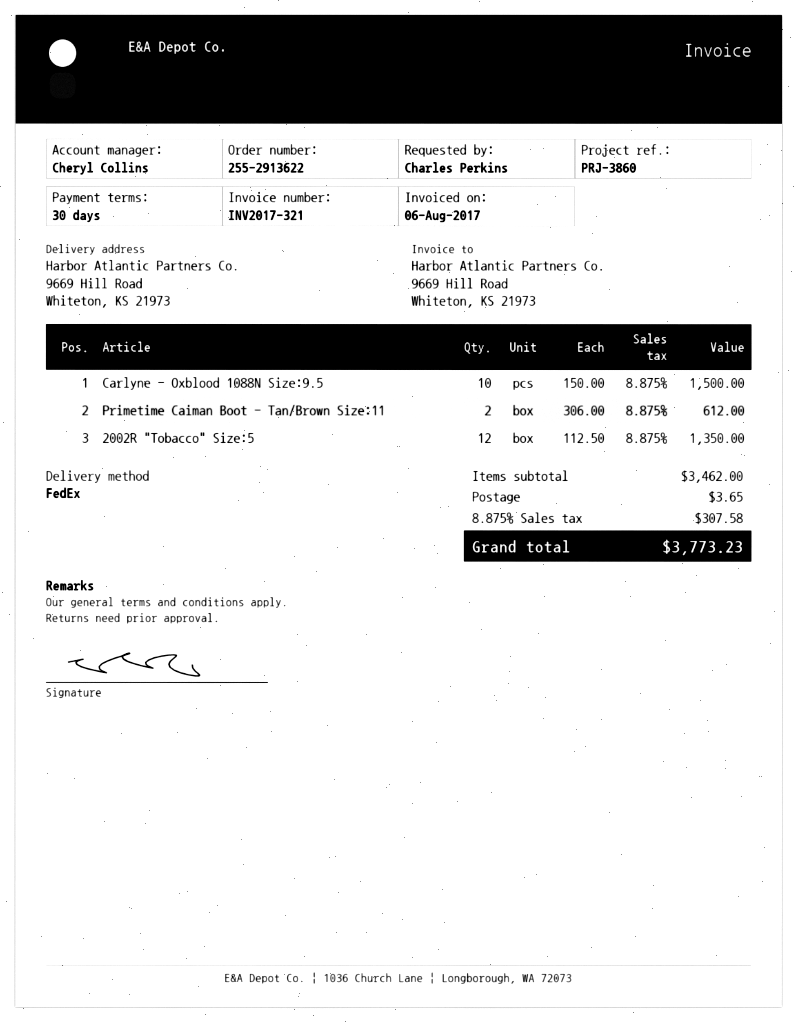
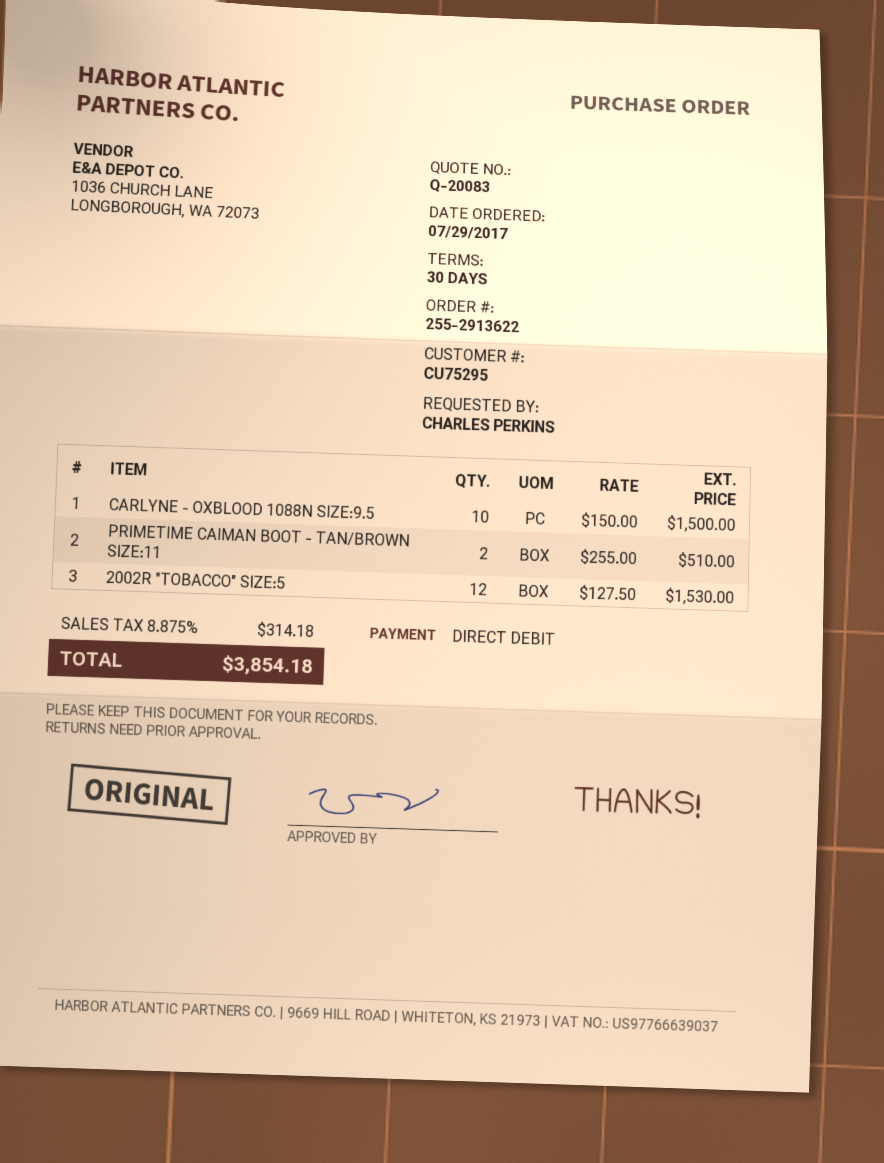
Primetime Caiman Boot - Tan/Brown Size:11: 2 x 306.00 = 612.00 -> 2 x 255.00 = 510.00
2002R "Tobacco" Size:5: 12 x 112.50 = 1350.00 -> 12 x 127.50 = 1530.00
shipping: 3.65 -> none
tax: 8.875% = 307.58 -> 8.875% = 314.18
total: 3773.23 -> 3854.18

